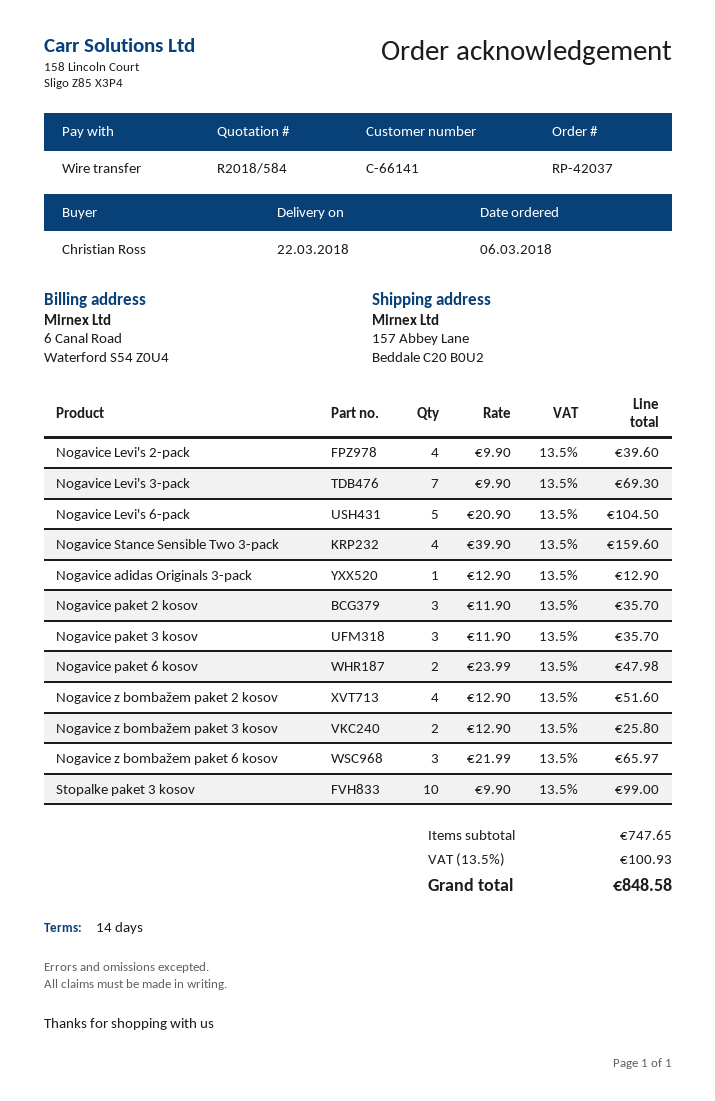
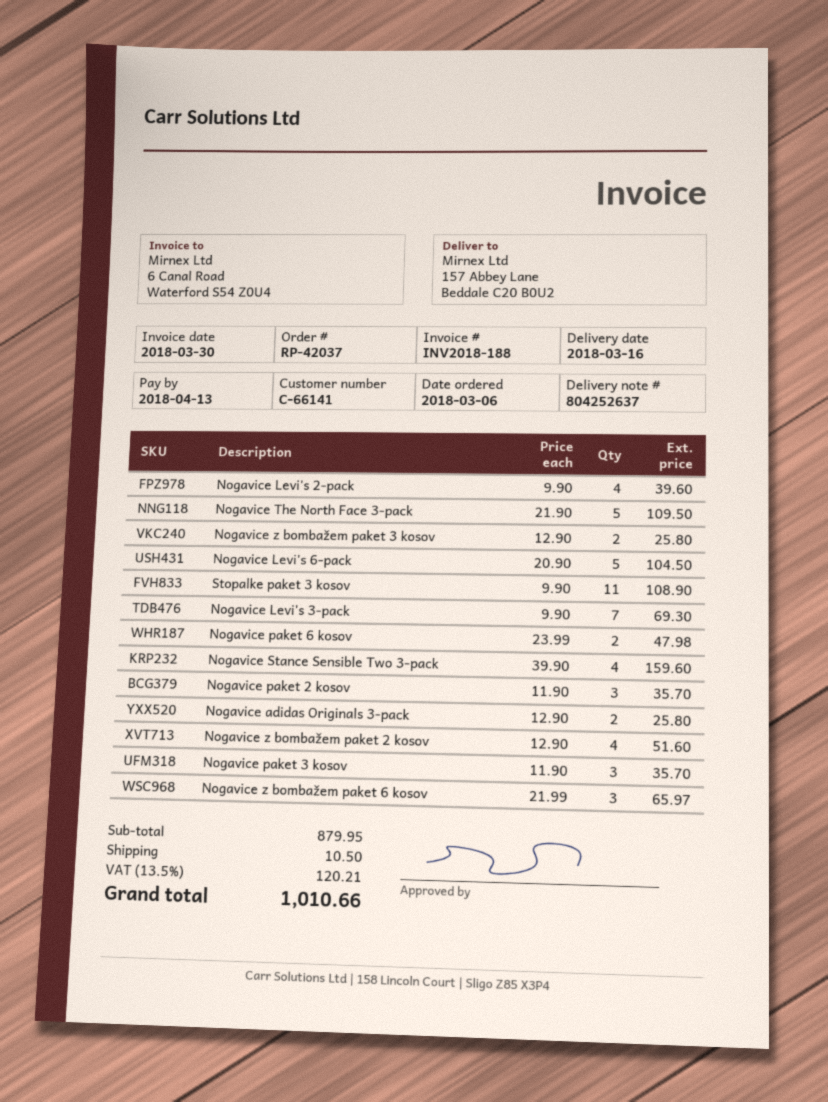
delivery date: 2018-03-22 -> 2018-03-16
Nogavice adidas Originals 3-pack: 1 x 12.90 = 12.90 -> 2 x 12.90 = 25.80
Stopalke paket 3 kosov: 10 x 9.90 = 99.00 -> 11 x 9.90 = 108.90
Nogavice The North Face 3-pack: none -> 5 x 21.90 = 109.50
subtotal: 747.65 -> 879.95
shipping: none -> 10.50
tax: 13.5% = 100.93 -> 13.5% = 120.21
total: 848.58 -> 1010.66

